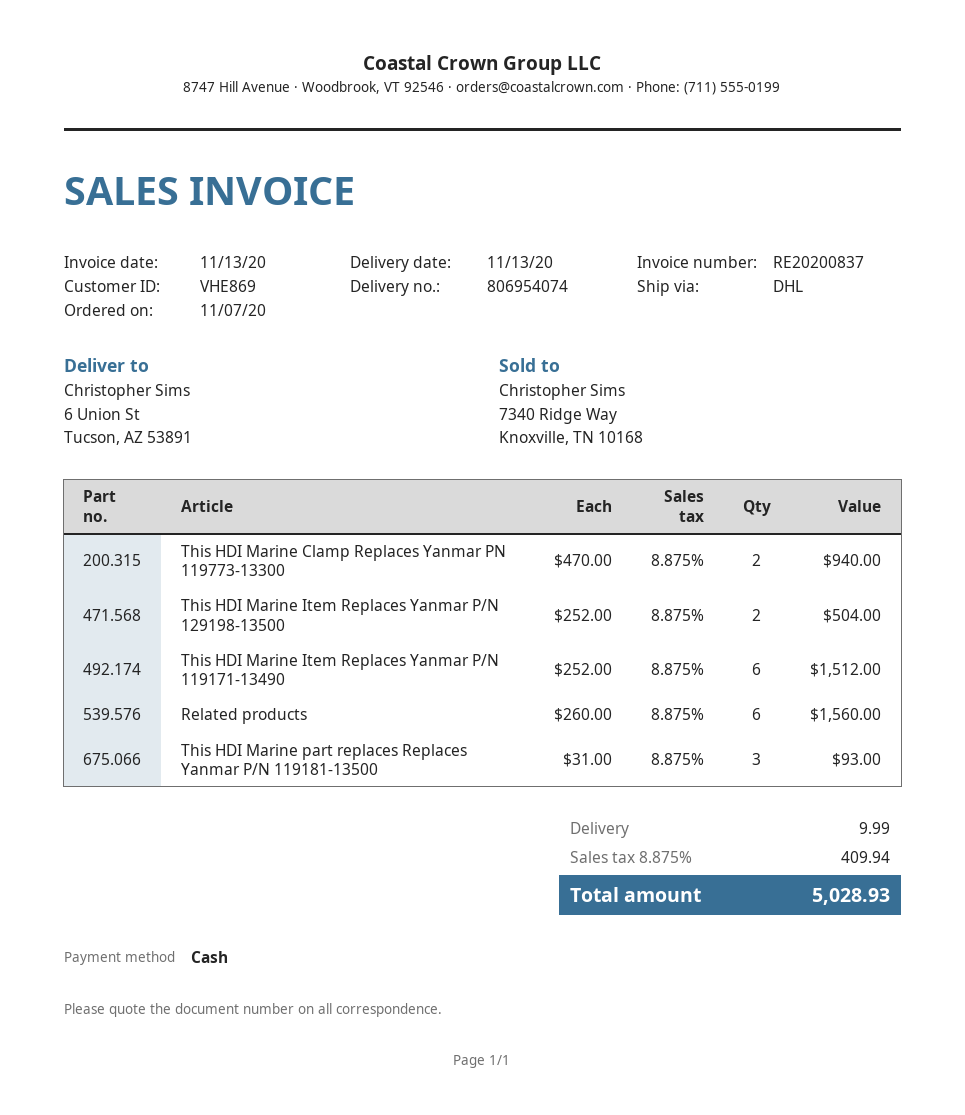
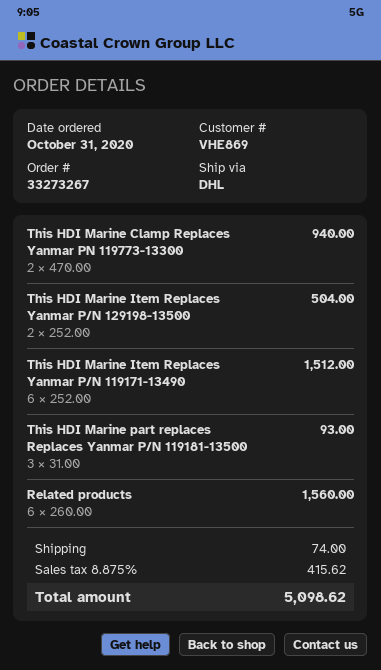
order date: 2020-11-07 -> 2020-10-31
shipping: 9.99 -> 74.00
tax: 8.875% = 409.94 -> 8.875% = 415.62
total: 5028.93 -> 5098.62

